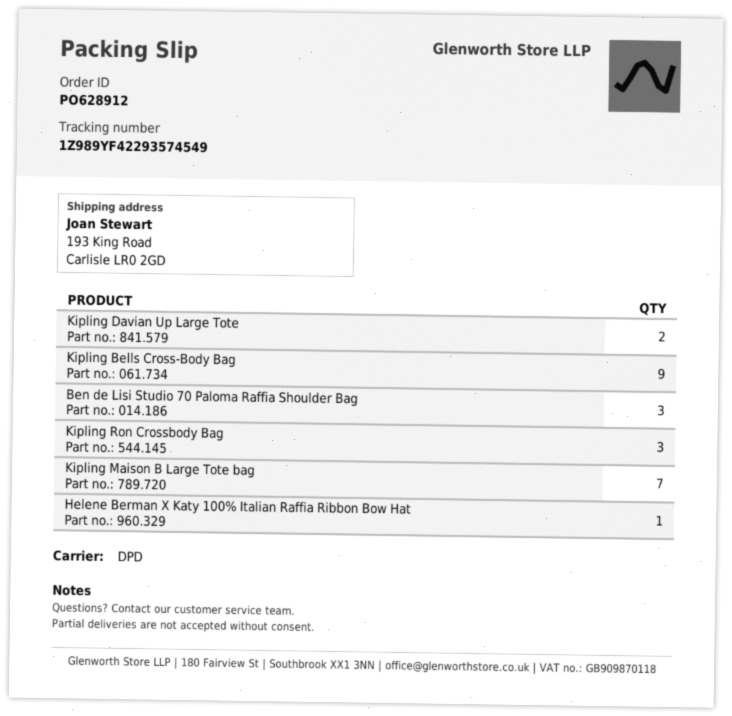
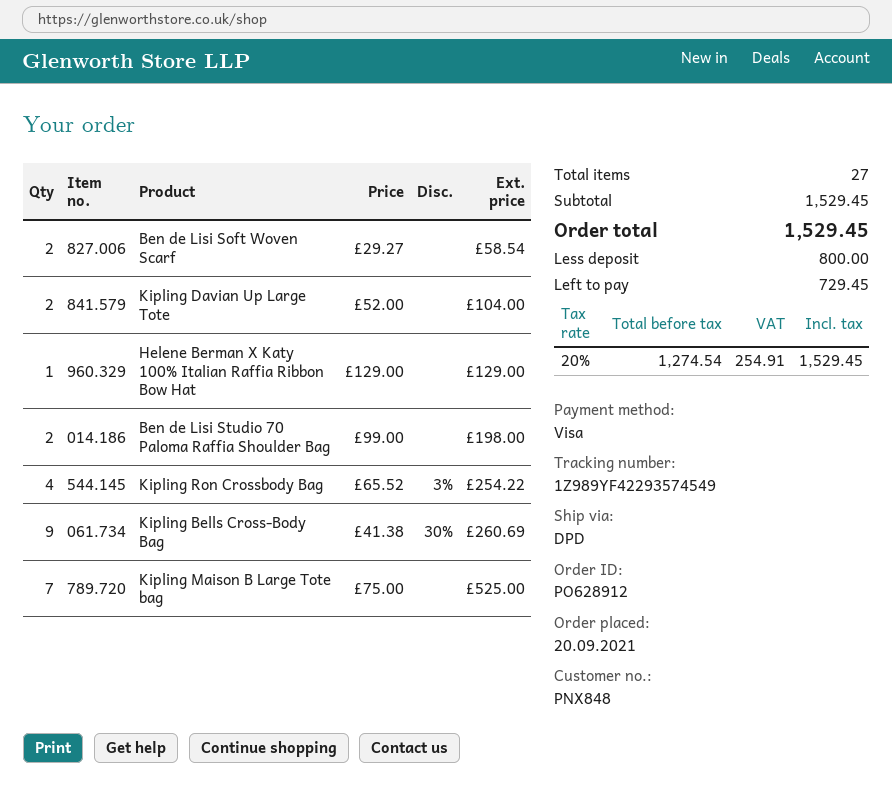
Ben de Lisi Studio 70 Paloma Raffia Shoulder Bag: 3 -> 2
Kipling Ron Crossbody Bag: 3 -> 4
Ben de Lisi Soft Woven Scarf: none -> 2

